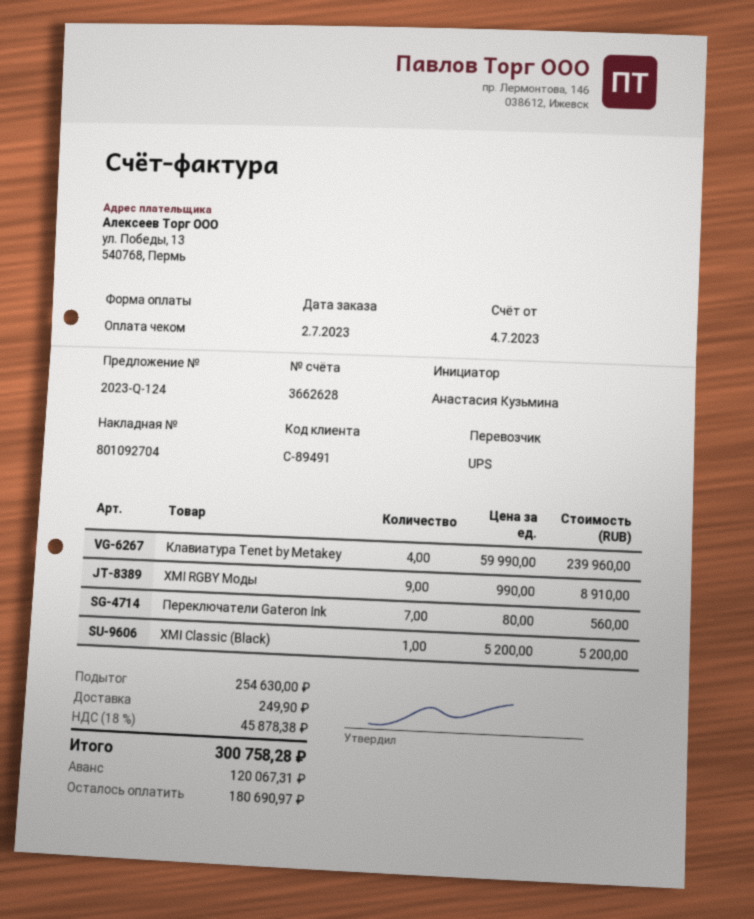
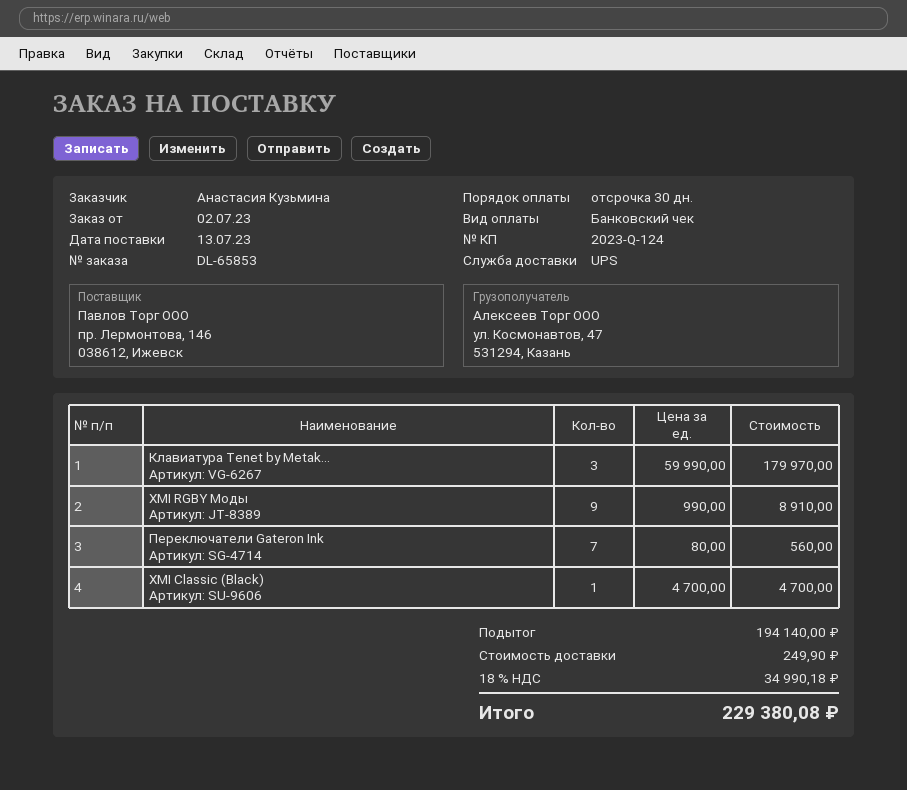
Клавиатура Tenet by Metakey: 4 x 59990.00 = 239960.00 -> 3 x 59990.00 = 179970.00
XMI Classic (Black): 1 x 5200.00 = 5200.00 -> 1 x 4700.00 = 4700.00
subtotal: 254630.00 -> 194140.00
tax: 18% = 45878.38 -> 18% = 34990.18
total: 300758.28 -> 229380.08

